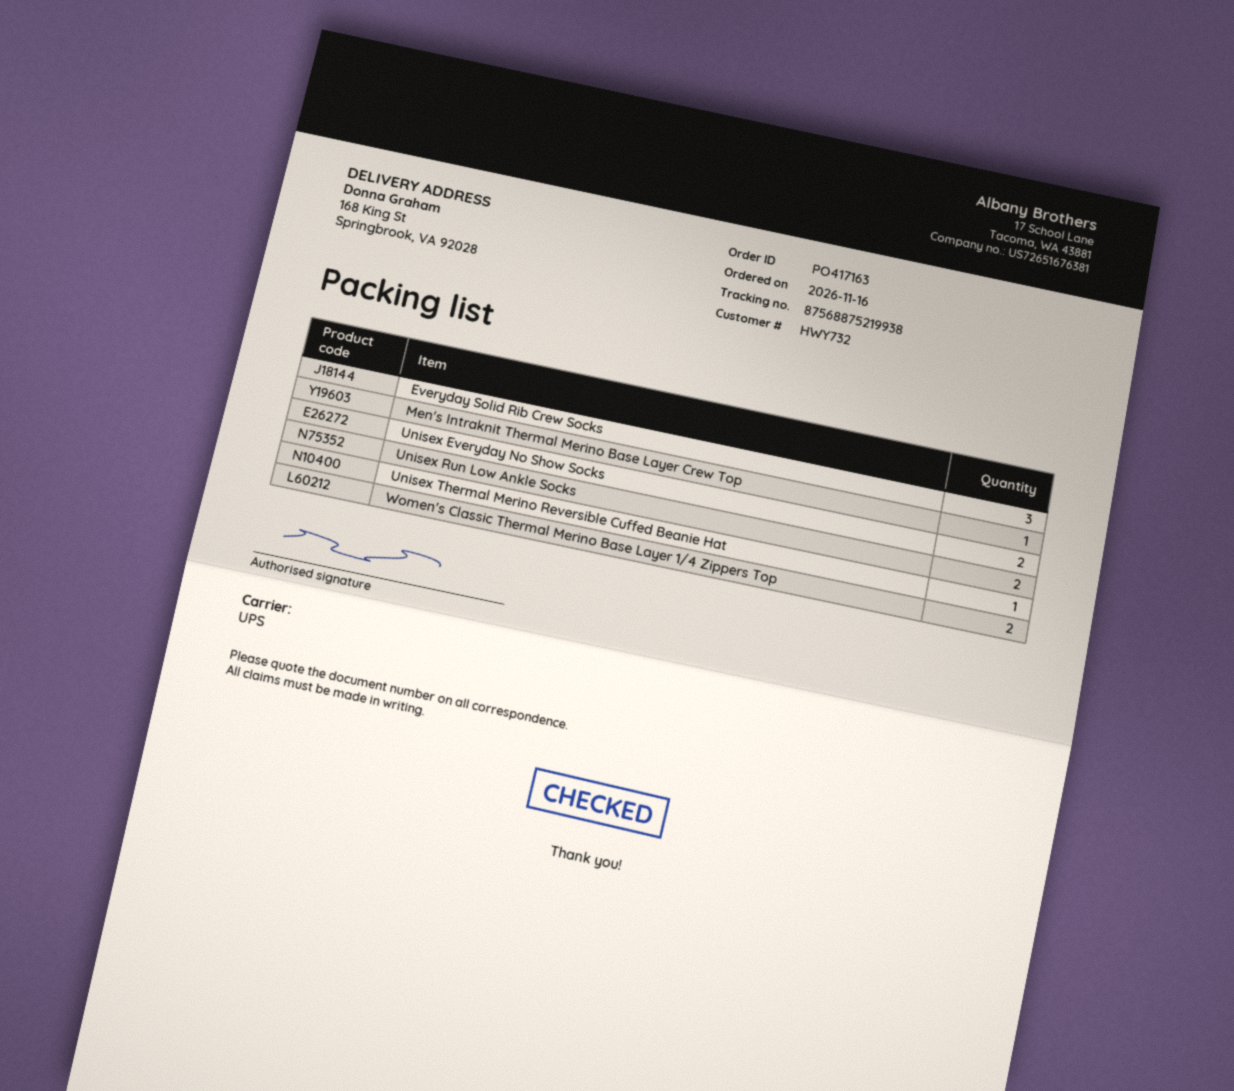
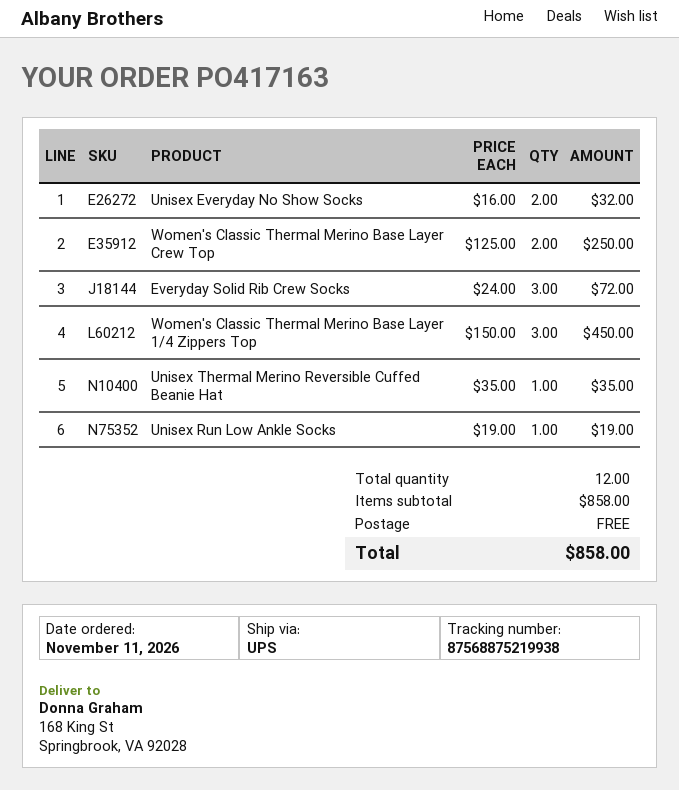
order date: 2026-11-16 -> 2026-11-11
Men's Intraknit Thermal Merino Base Layer Crew Top: 1 -> none
Unisex Run Low Ankle Socks: 2 -> 1
Women's Classic Thermal Merino Base Layer 1/4 Zippers Top: 2 -> 3
Women's Classic Thermal Merino Base Layer Crew Top: none -> 2

